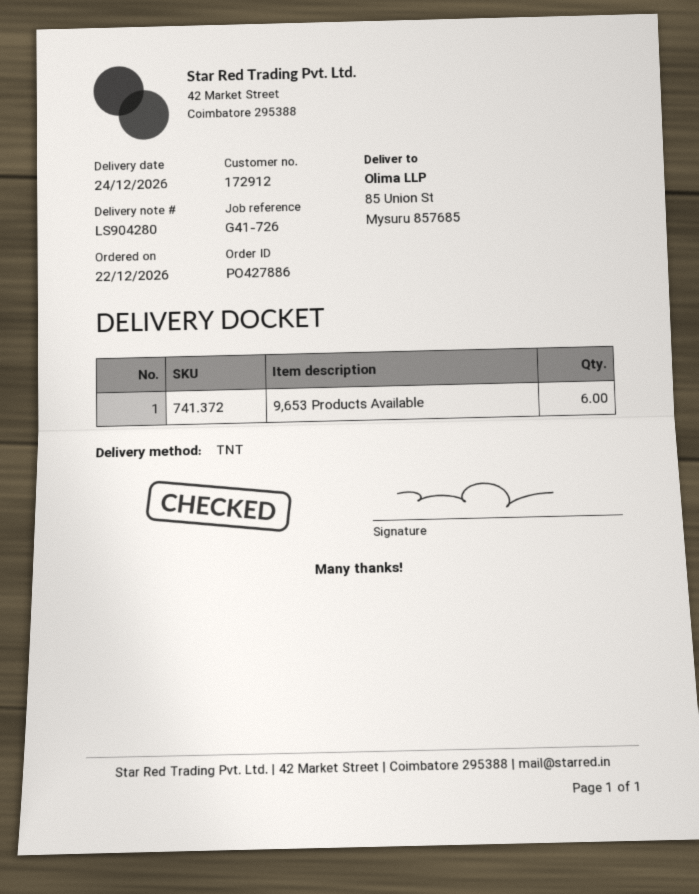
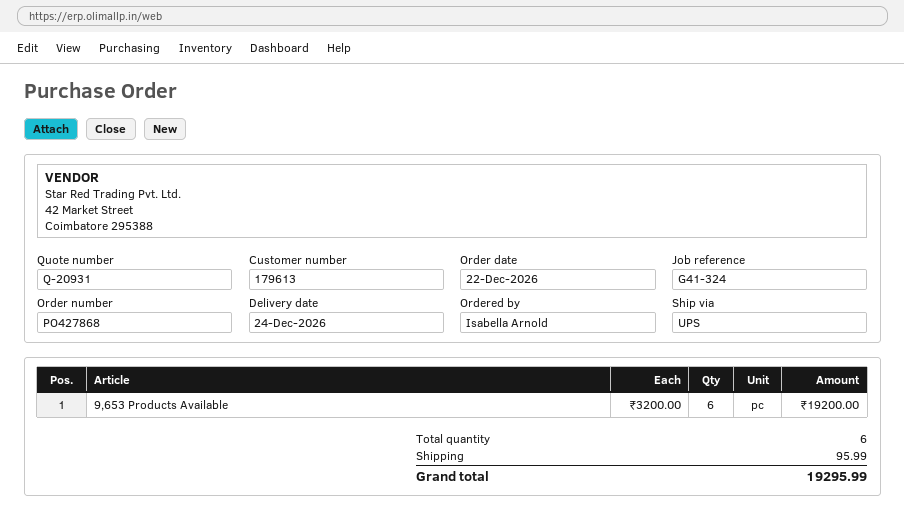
order number: PO427886 -> PO427868
customer number: 172912 -> 179613
reference: G41-726 -> G41-324
shipping method: TNT -> UPS

